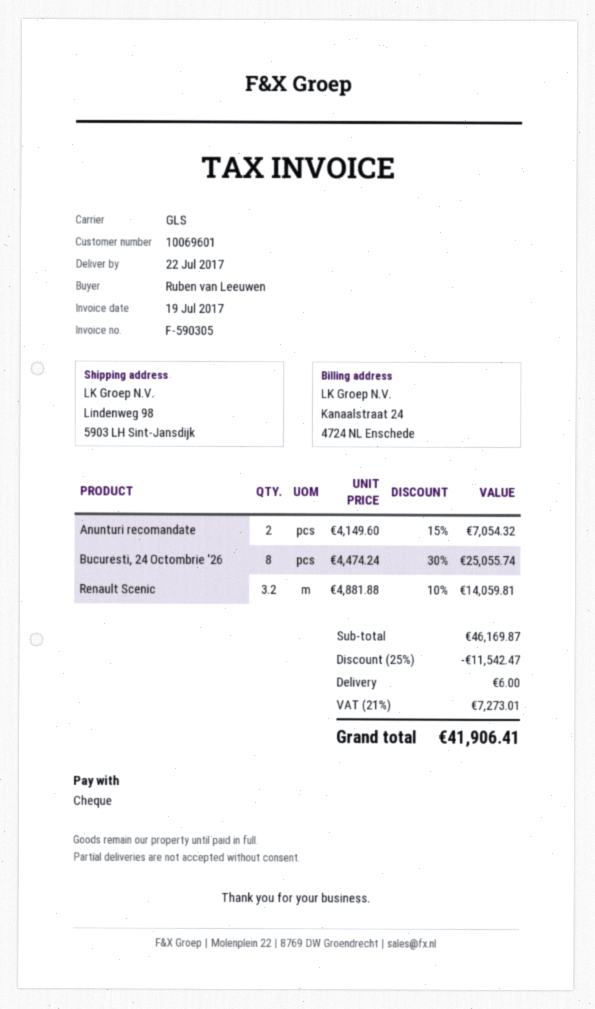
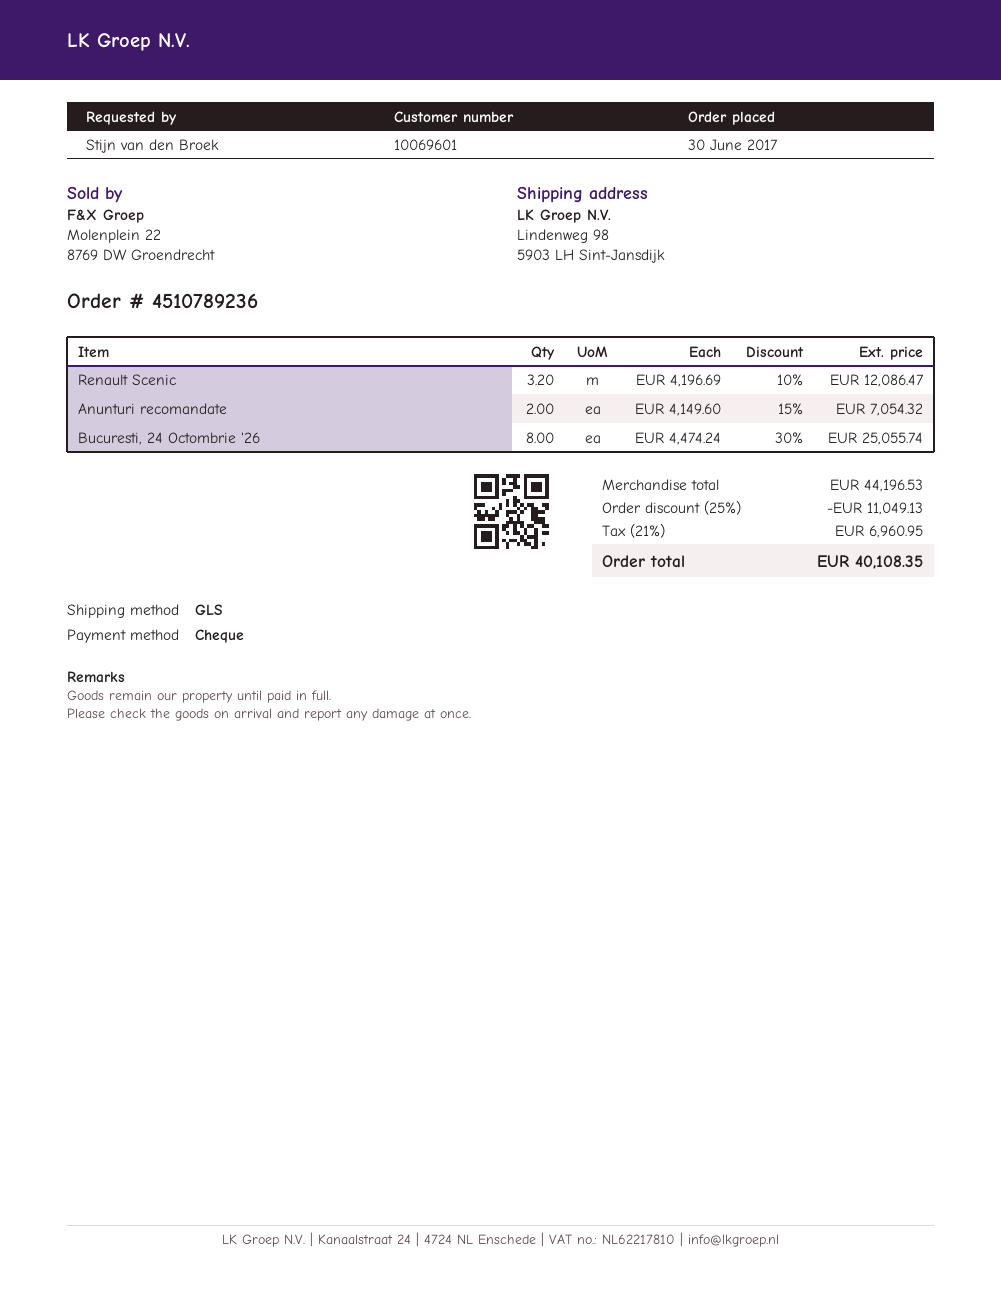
ordered by: Ruben van Leeuwen -> Stijn van den Broek
Renault Scenic: 3.2 x 4881.88 - 10% = 14059.81 -> 3.2 x 4196.69 - 10% = 12086.47
subtotal: 46169.87 -> 44196.53
discount: 25% = 11542.47 -> 25% = 11049.13
shipping: 6.00 -> none
tax: 21% = 7273.01 -> 21% = 6960.95
total: 41906.41 -> 40108.35

